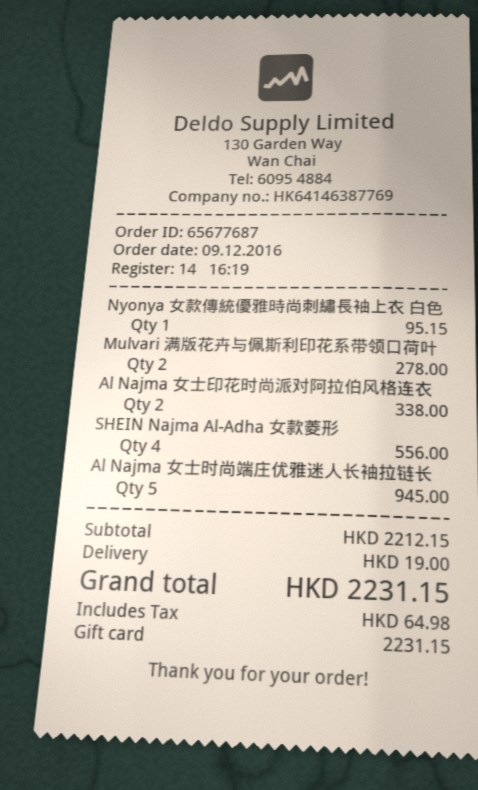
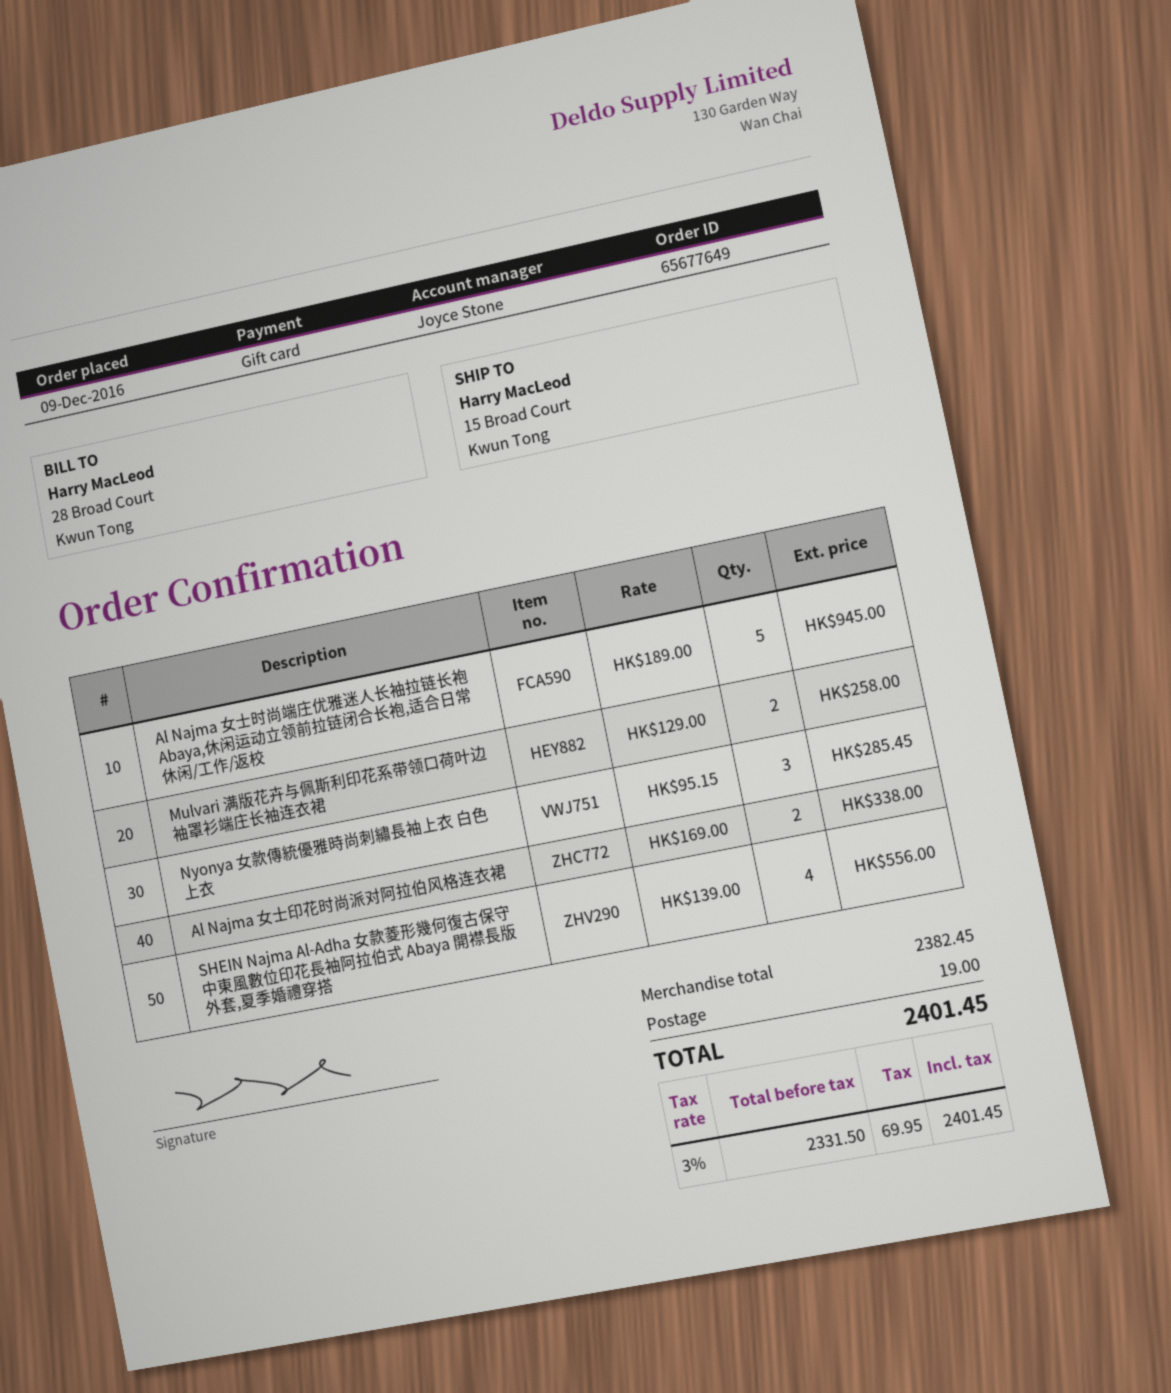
order number: 65677687 -> 65677649
Nyonya 女款傳統優雅時尚刺繡長袖上衣 白色: 1 for 95.15 -> 3 for 285.45
Mulvari 满版花卉与佩斯利印花系带领口荷叶: 2 for 278.00 -> 2 for 258.00
subtotal: 2212.15 -> 2382.45
tax: 64.98 -> 69.95
total: 2231.15 -> 2401.45

